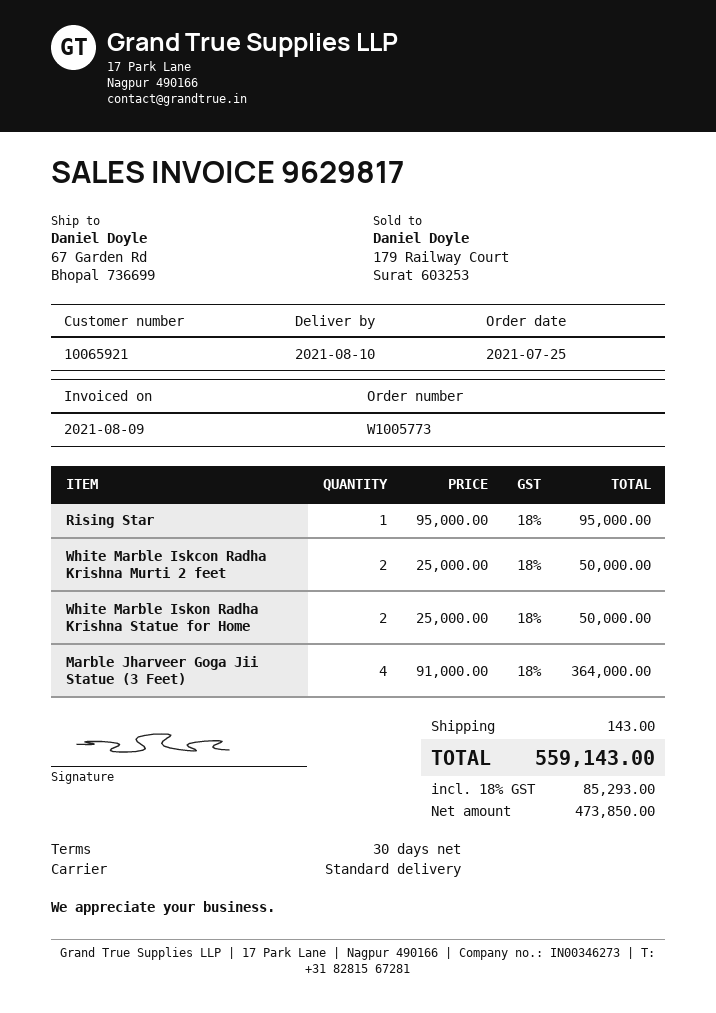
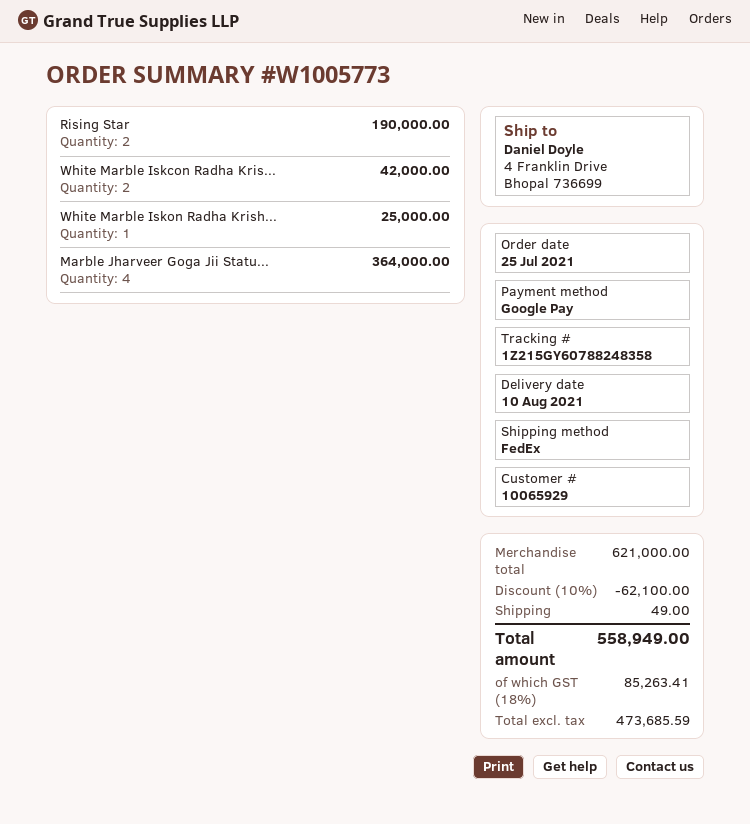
customer number: 10065921 -> 10065929
shipping method: standard -> FedEx
ship to: 67 Garden Rd, Bhopal 736699 -> 4 Franklin Drive, Bhopal 736699
Rising Star: 1 for 95000.00 -> 2 for 190000.00
White Marble Iskcon Radha Krishna Murti 2 feet: 2 for 50000.00 -> 2 for 42000.00
White Marble Iskon Radha Krishna Statue for Home: 2 for 50000.00 -> 1 for 25000.00
discount: none -> 10% = 62100.00
shipping: 143.00 -> 49.00
net: 473850.00 -> 473685.59
tax: 18% = 85293.00 -> 18% = 85263.41
total: 559143.00 -> 558949.00

